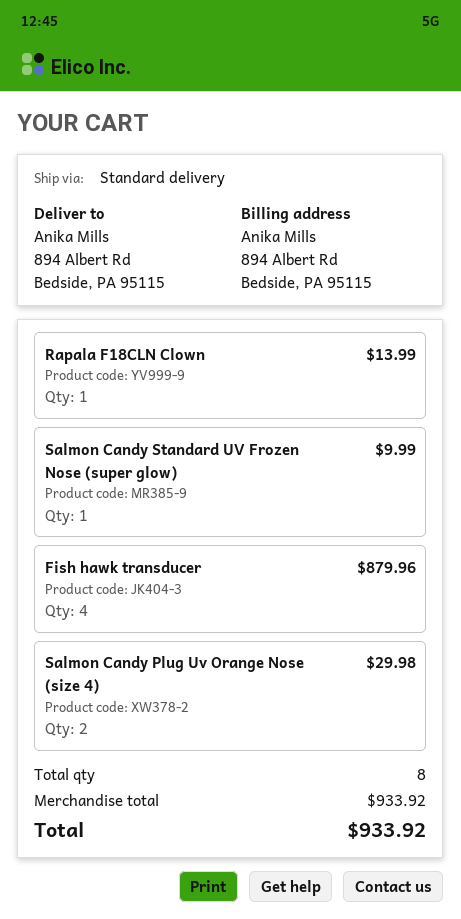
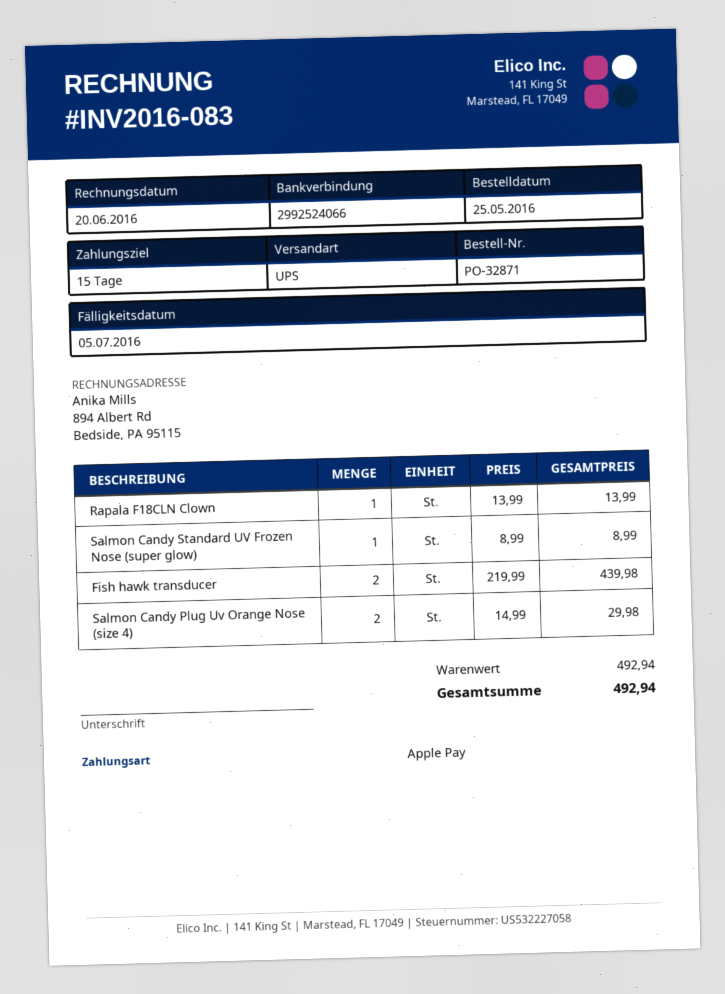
shipping method: standard -> UPS
Salmon Candy Standard UV Frozen Nose (super glow): 1 for 9.99 -> 1 for 8.99
Fish hawk transducer: 4 for 879.96 -> 2 for 439.98
subtotal: 933.92 -> 492.94
total: 933.92 -> 492.94

